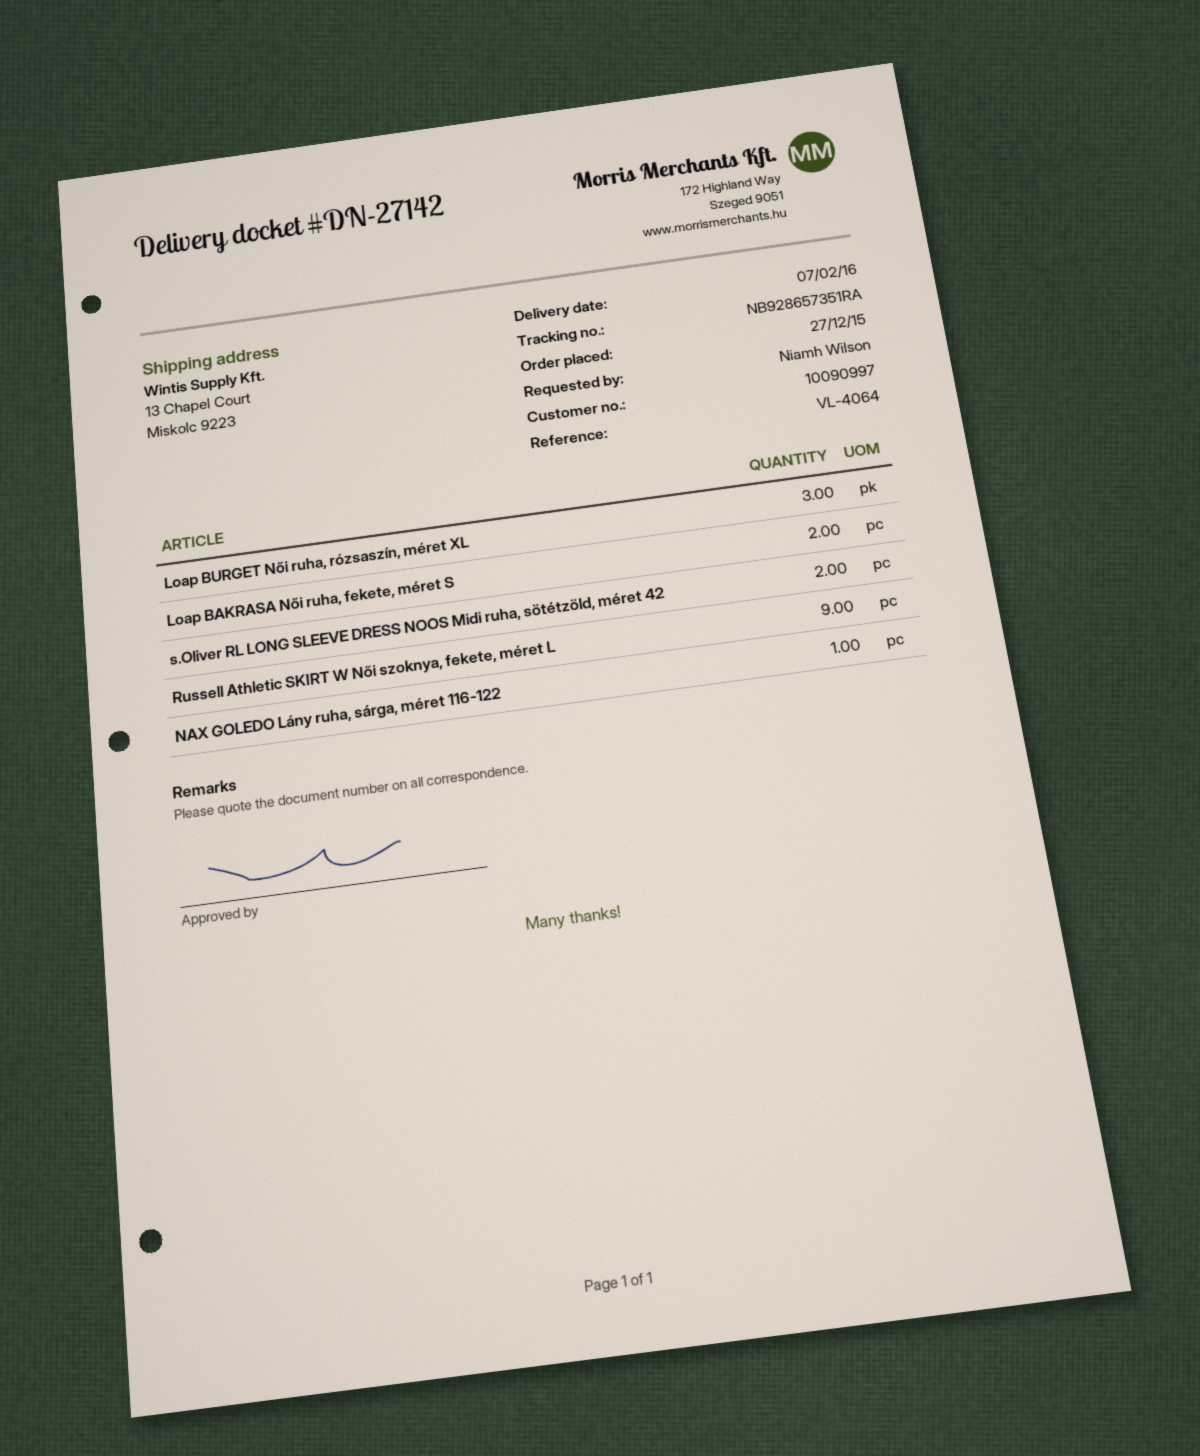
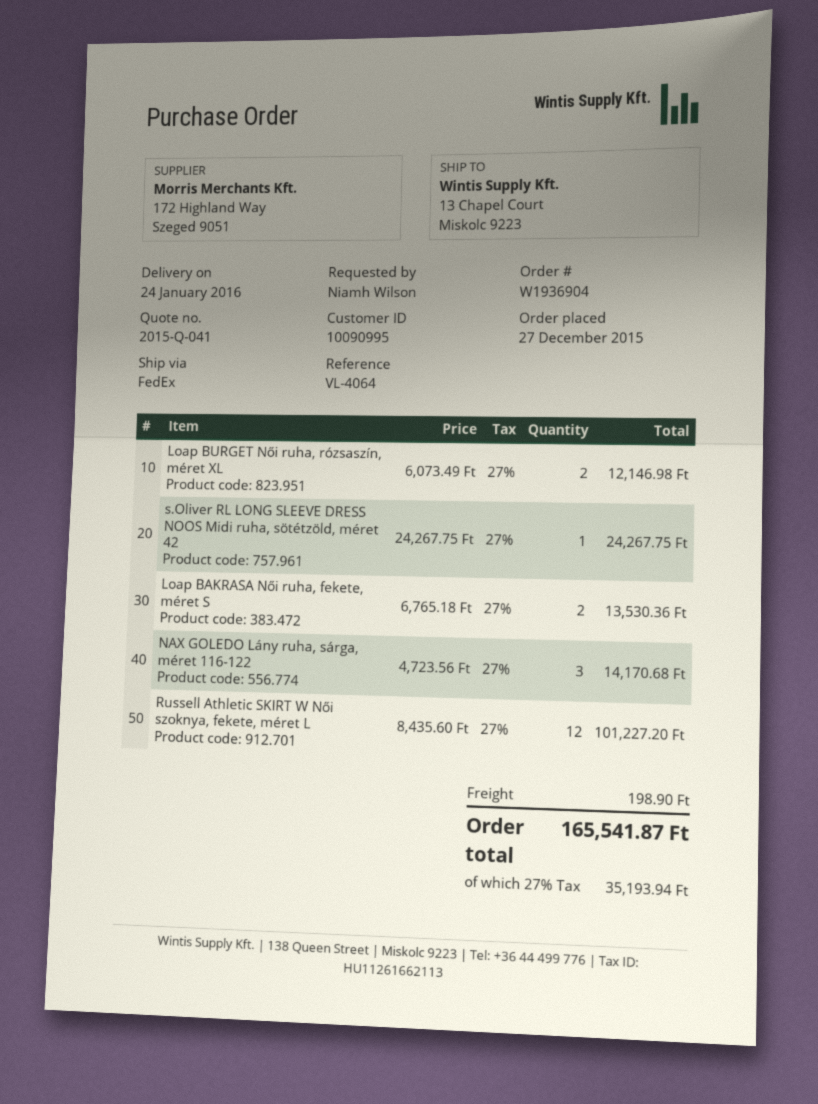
delivery date: 2016-02-07 -> 2016-01-24
customer number: 10090997 -> 10090995
Loap BURGET Női ruha, rózsaszín, méret XL: 3 -> 2
s.Oliver RL LONG SLEEVE DRESS NOOS Midi ruha, sötétzöld, méret 42: 2 -> 1
Russell Athletic SKIRT W Női szoknya, fekete, méret L: 9 -> 12
NAX GOLEDO Lány ruha, sárga, méret 116-122: 1 -> 3

